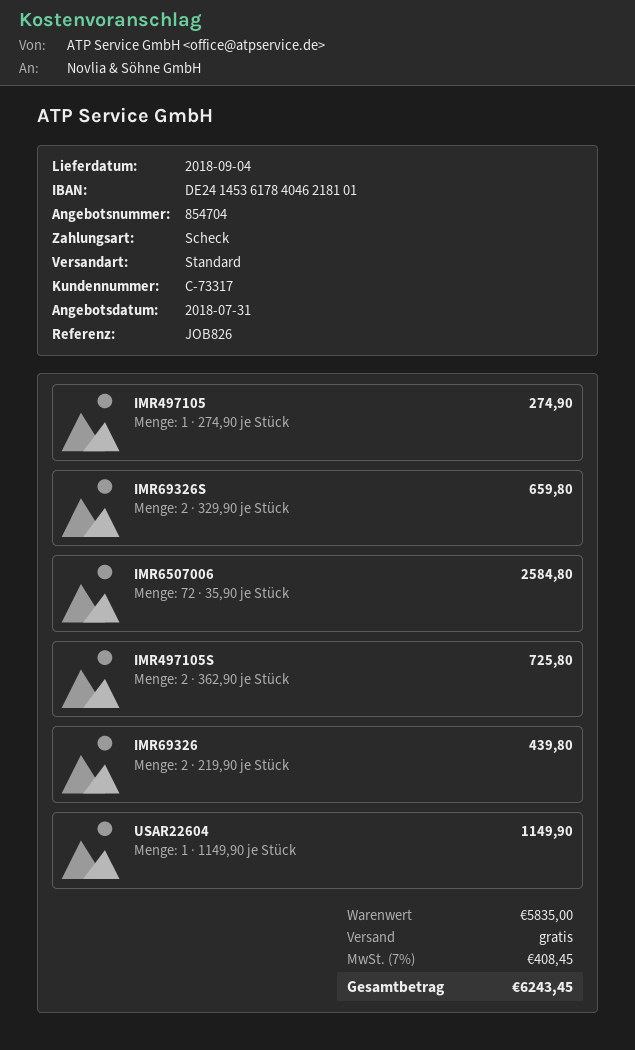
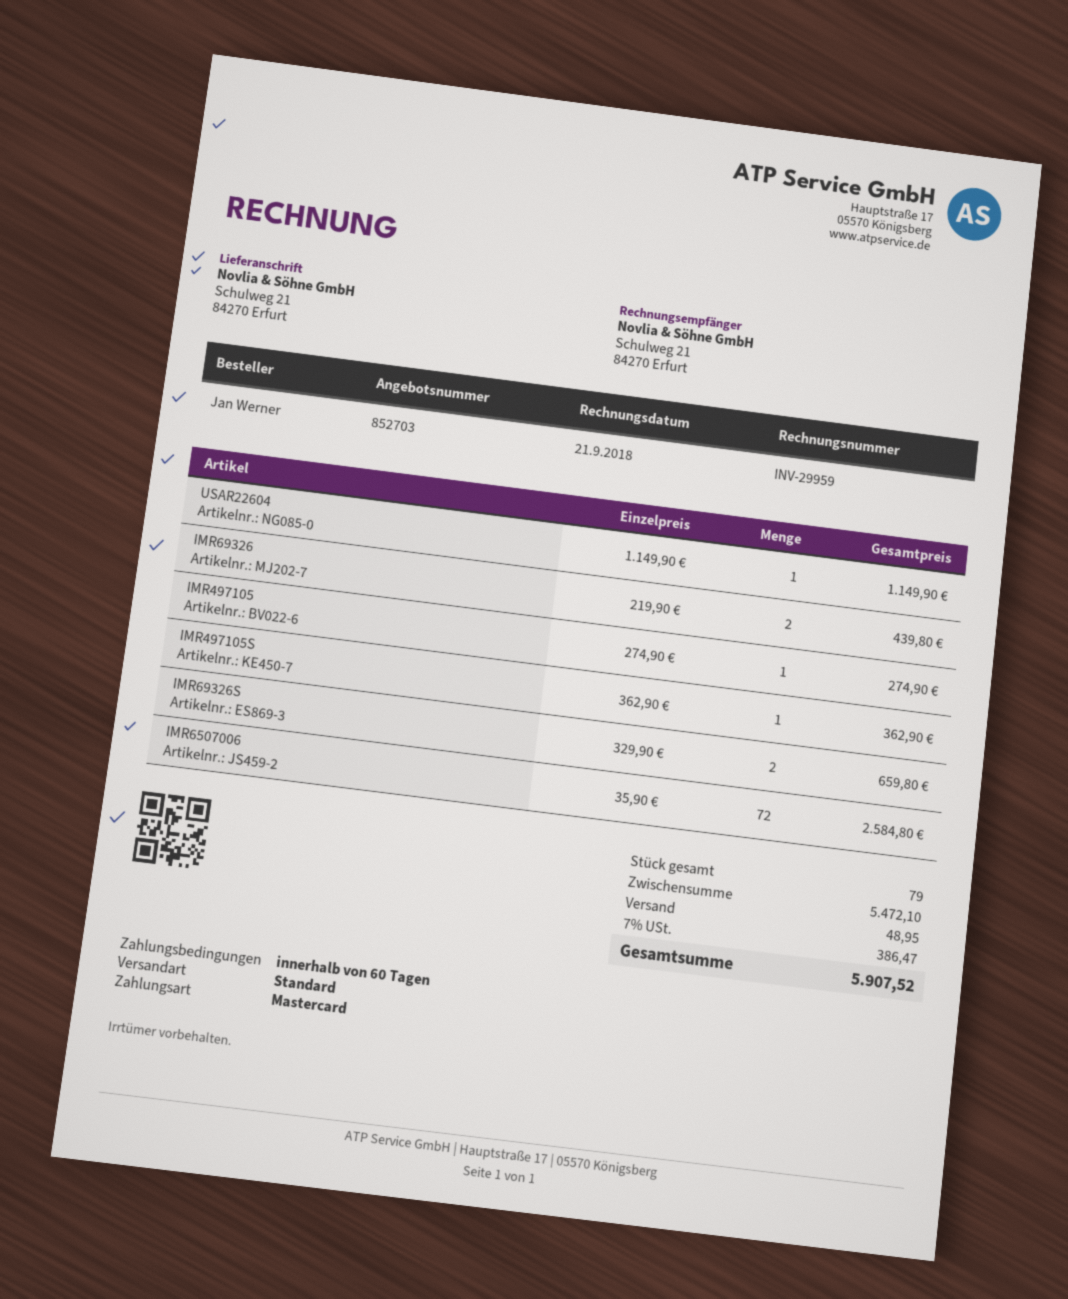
quote number: 854704 -> 852703
payment method: cheque -> Mastercard
IMR497105S: 2 x 362.90 = 725.80 -> 1 x 362.90 = 362.90
subtotal: 5835.00 -> 5472.10
shipping: 0.00 -> 48.95
tax: 7% = 408.45 -> 7% = 386.47
total: 6243.45 -> 5907.52

